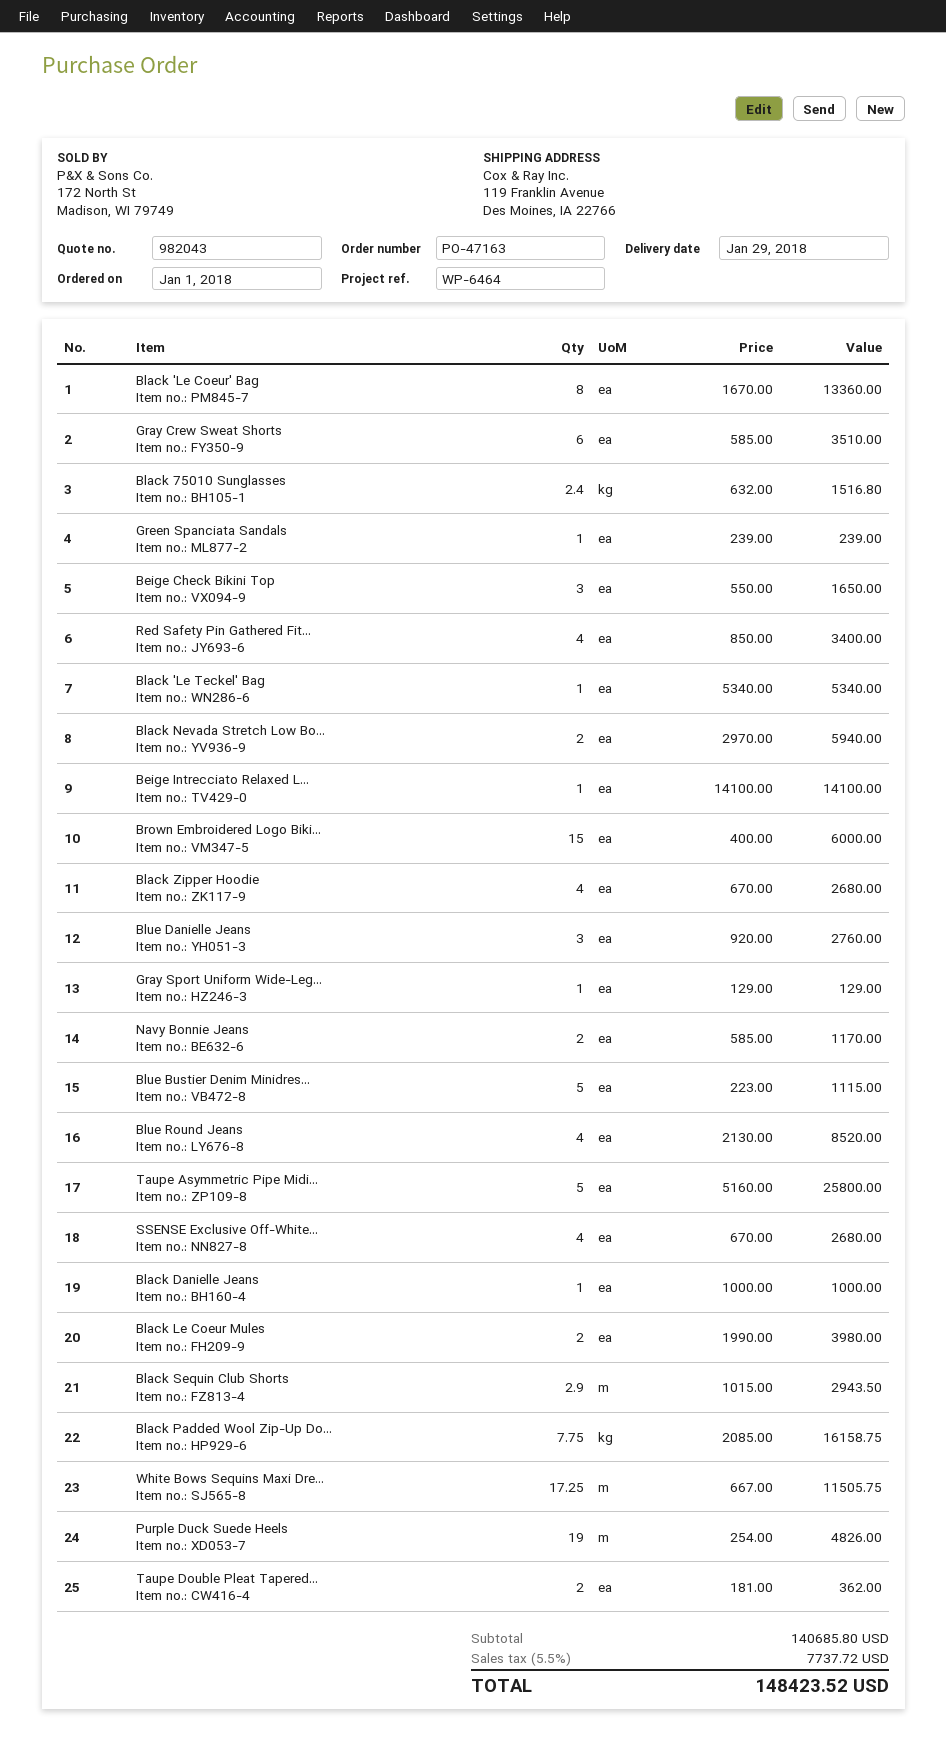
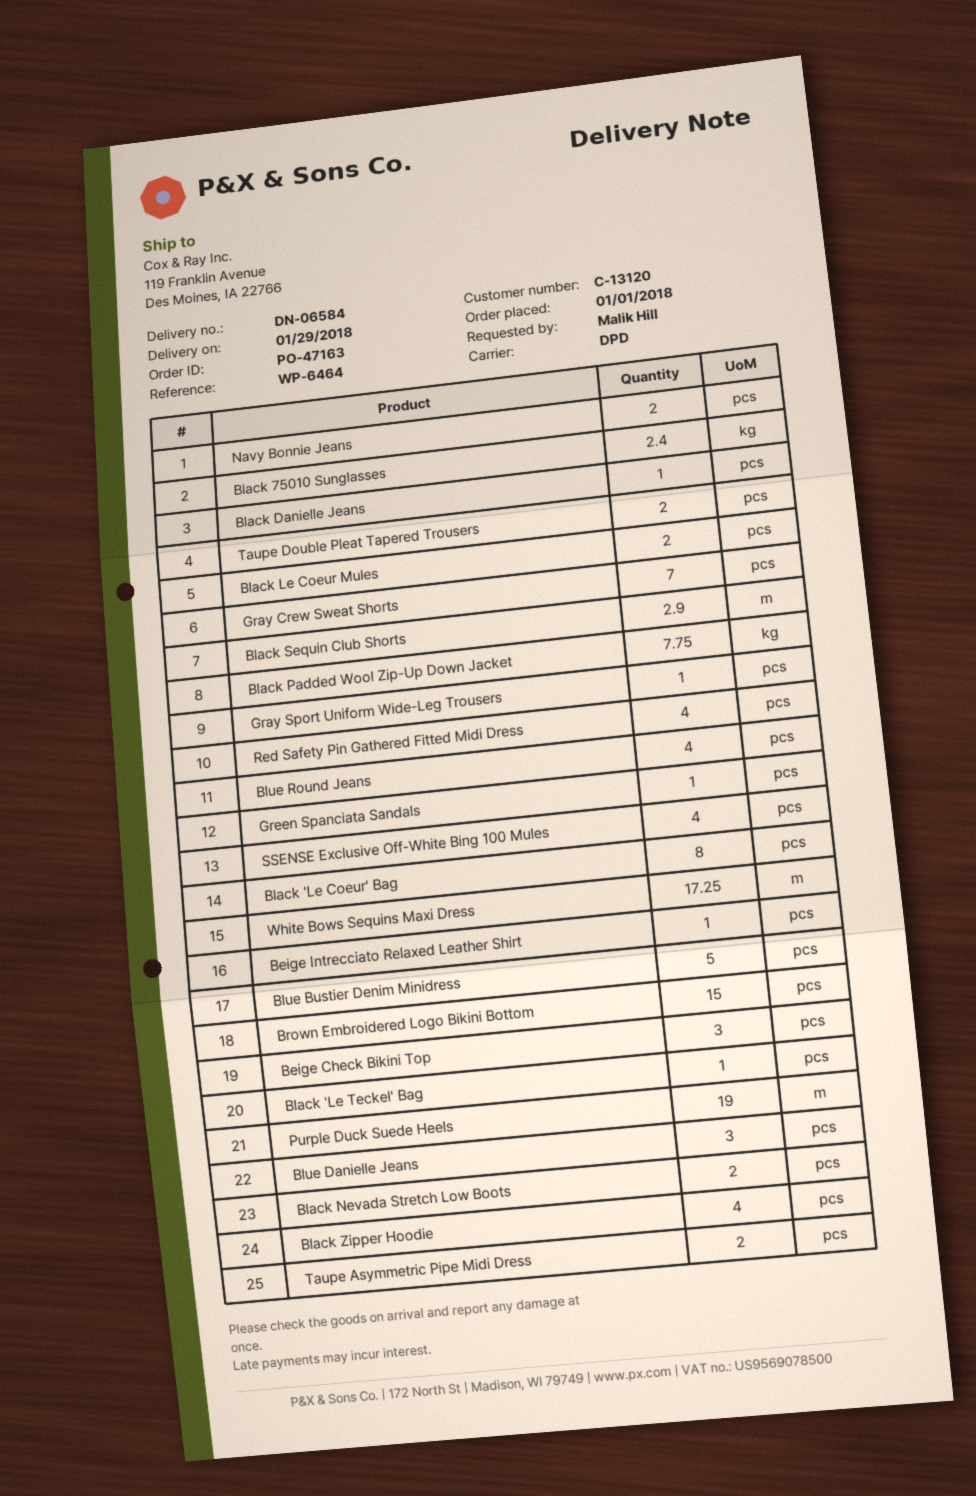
Gray Crew Sweat Shorts: 6 -> 7
Taupe Asymmetric Pipe Midi...: 5 -> 2

